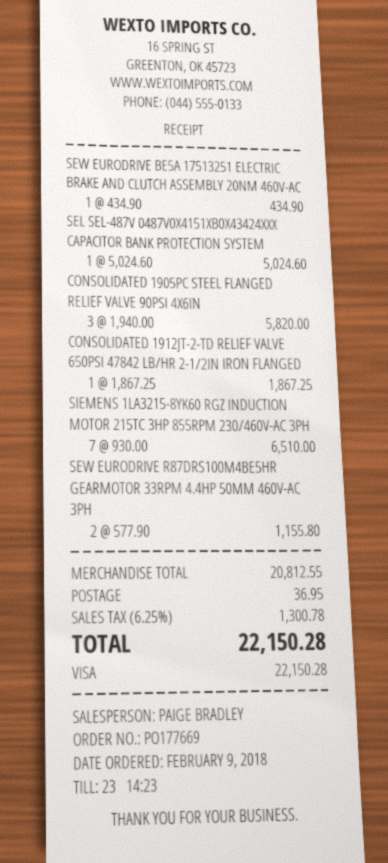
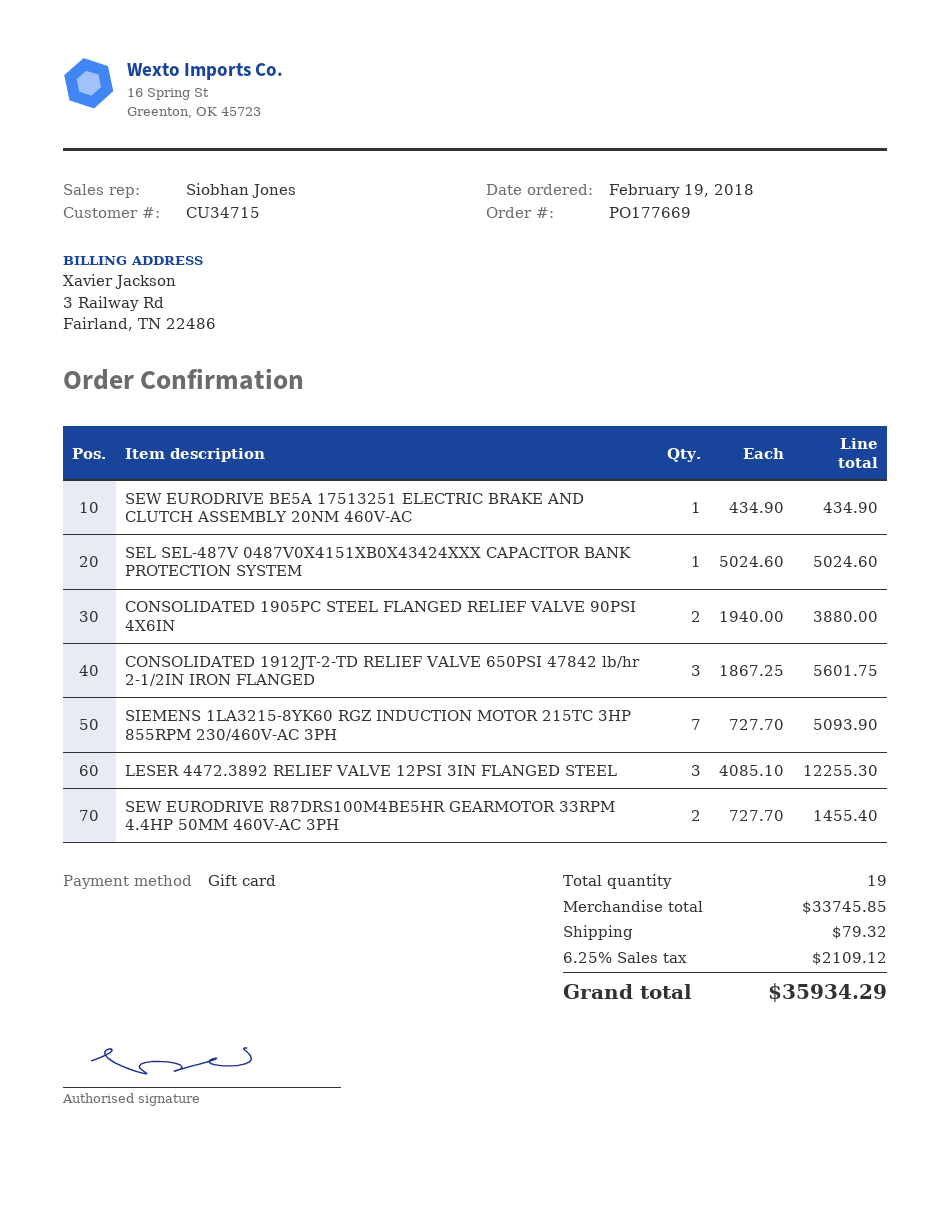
order date: 2018-02-09 -> 2018-02-19
sales rep: PAIGE BRADLEY -> Siobhan Jones
payment method: Visa -> gift card
CONSOLIDATED 1905PC STEEL FLANGED RELIEF VALVE 90PSI 4X6IN: 3 x 1940.00 = 5820.00 -> 2 x 1940.00 = 3880.00
CONSOLIDATED 1912JT-2-TD RELIEF VALVE 650PSI 47842 LB/HR 2-1/2IN IRON FLANGED: 1 x 1867.25 = 1867.25 -> 3 x 1867.25 = 5601.75
SIEMENS 1LA3215-8YK60 RGZ INDUCTION MOTOR 215TC 3HP 855RPM 230/460V-AC 3PH: 7 x 930.00 = 6510.00 -> 7 x 727.70 = 5093.90
SEW EURODRIVE R87DRS100M4BE5HR GEARMOTOR 33RPM 4.4HP 50MM 460V-AC 3PH: 2 x 577.90 = 1155.80 -> 2 x 727.70 = 1455.40
LESER 4472.3892 RELIEF VALVE 12PSI 3IN FLANGED STEEL: none -> 3 x 4085.10 = 12255.30
subtotal: 20812.55 -> 33745.85
shipping: 36.95 -> 79.32
tax: 6.25% = 1300.78 -> 6.25% = 2109.12
total: 22150.28 -> 35934.29

